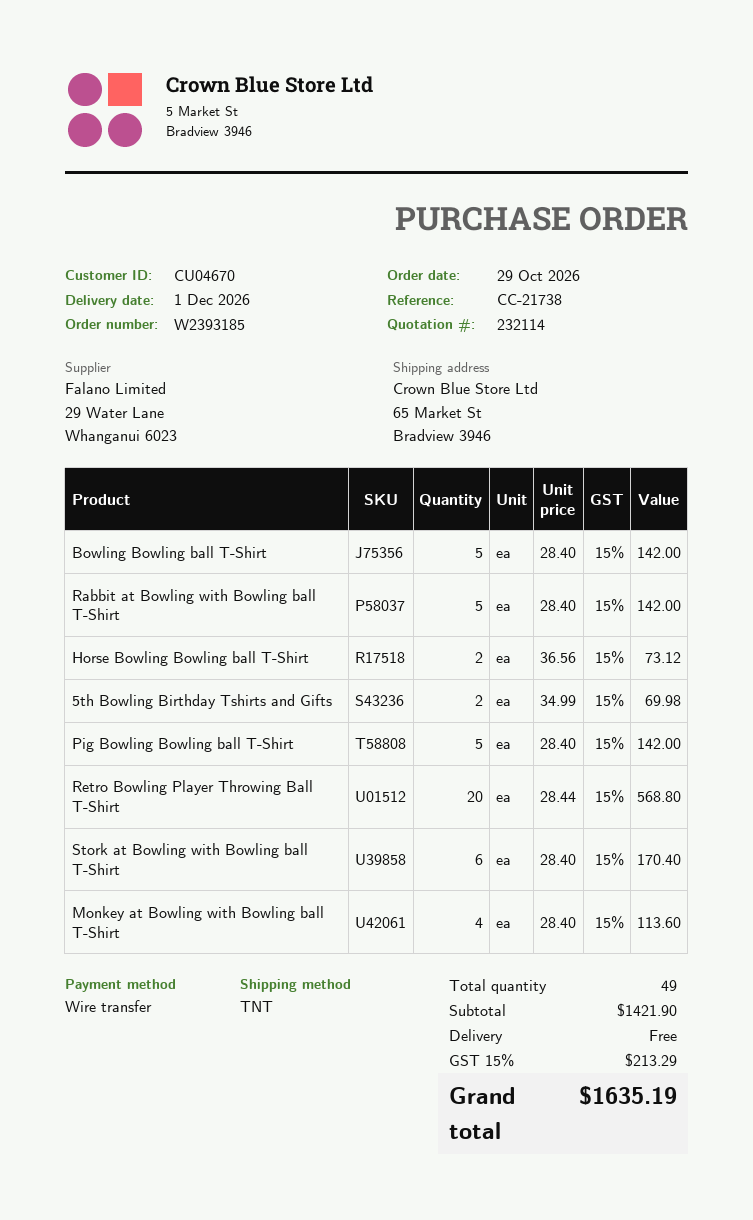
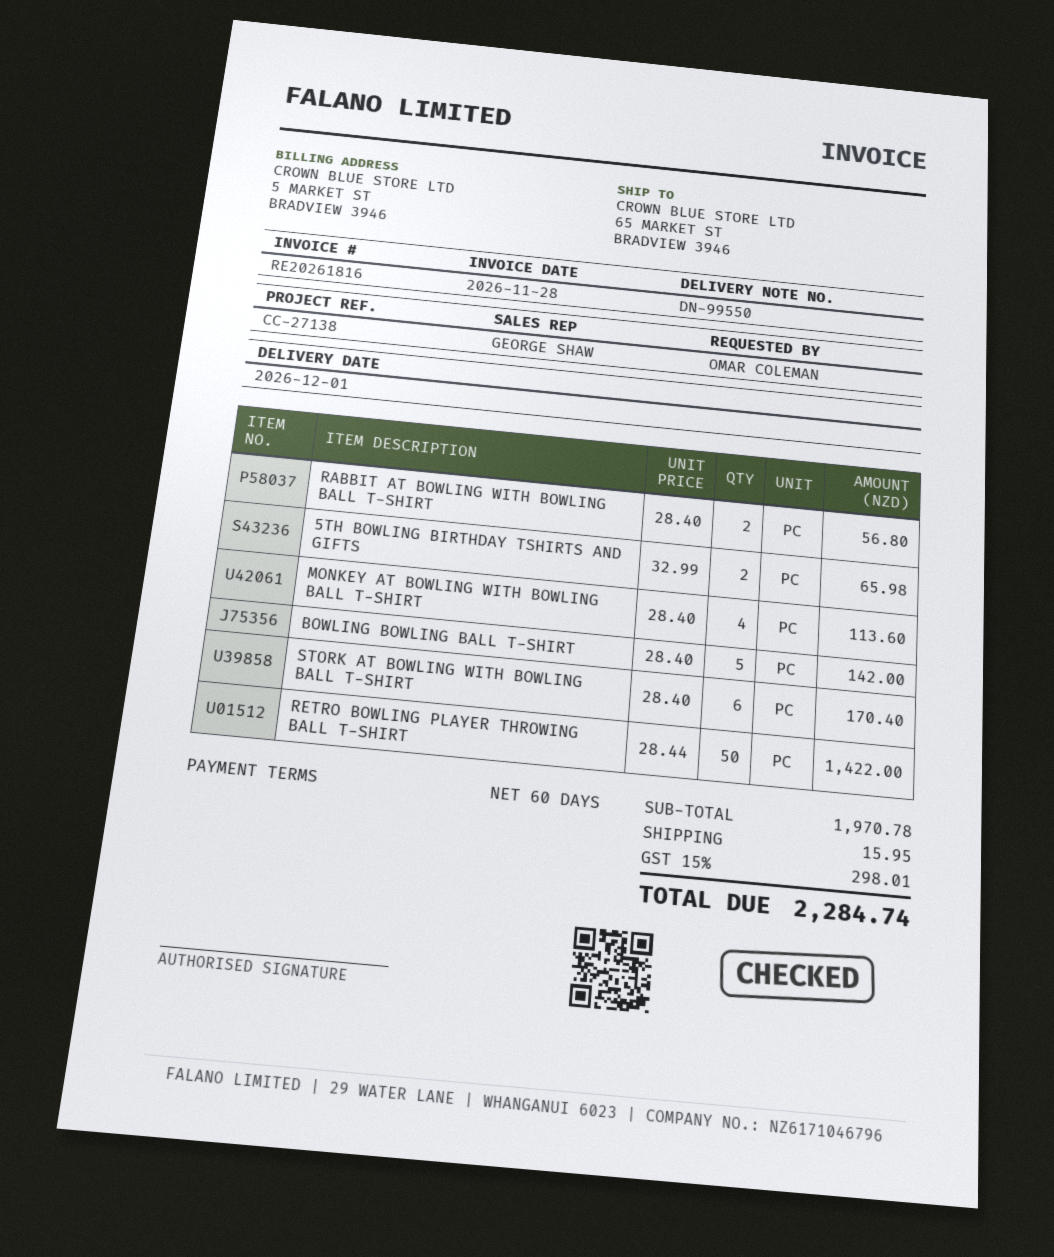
reference: CC-21738 -> CC-27138
Rabbit at Bowling with Bowling ball T-Shirt: 5 x 28.40 = 142.00 -> 2 x 28.40 = 56.80
Horse Bowling Bowling ball T-Shirt: 2 x 36.56 = 73.12 -> none
5th Bowling Birthday Tshirts and Gifts: 2 x 34.99 = 69.98 -> 2 x 32.99 = 65.98
Pig Bowling Bowling ball T-Shirt: 5 x 28.40 = 142.00 -> none
Retro Bowling Player Throwing Ball T-Shirt: 20 x 28.44 = 568.80 -> 50 x 28.44 = 1422.00
subtotal: 1421.90 -> 1970.78
shipping: 0.00 -> 15.95
tax: 15% = 213.29 -> 15% = 298.01
total: 1635.19 -> 2284.74

